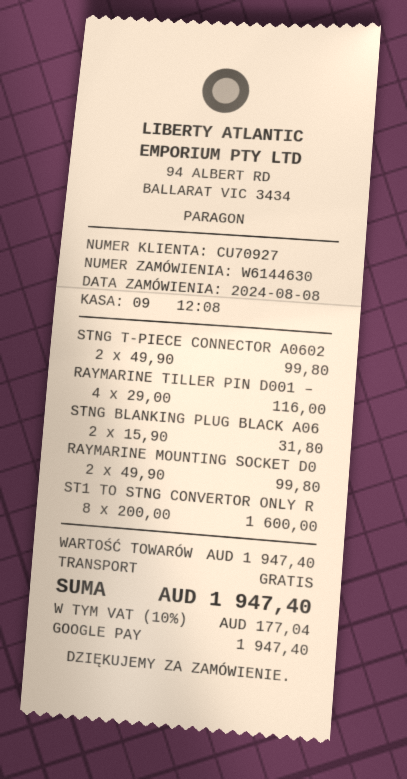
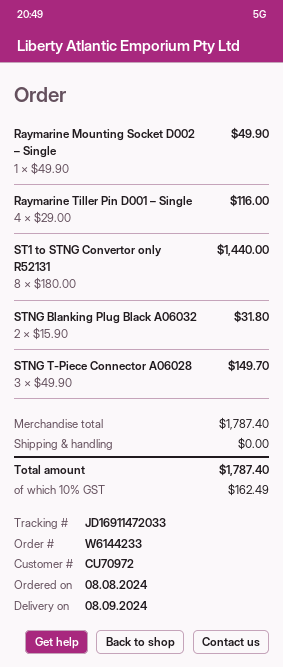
order number: W6144630 -> W6144233
customer number: CU70927 -> CU70972
STNG T-PIECE CONNECTOR A0602: 2 x 49.90 = 99.80 -> 3 x 49.90 = 149.70
RAYMARINE MOUNTING SOCKET D0: 2 x 49.90 = 99.80 -> 1 x 49.90 = 49.90
ST1 TO STNG CONVERTOR ONLY R: 8 x 200.00 = 1600.00 -> 8 x 180.00 = 1440.00
subtotal: 1947.40 -> 1787.40
tax: 10% = 177.04 -> 10% = 162.49
total: 1947.40 -> 1787.40

